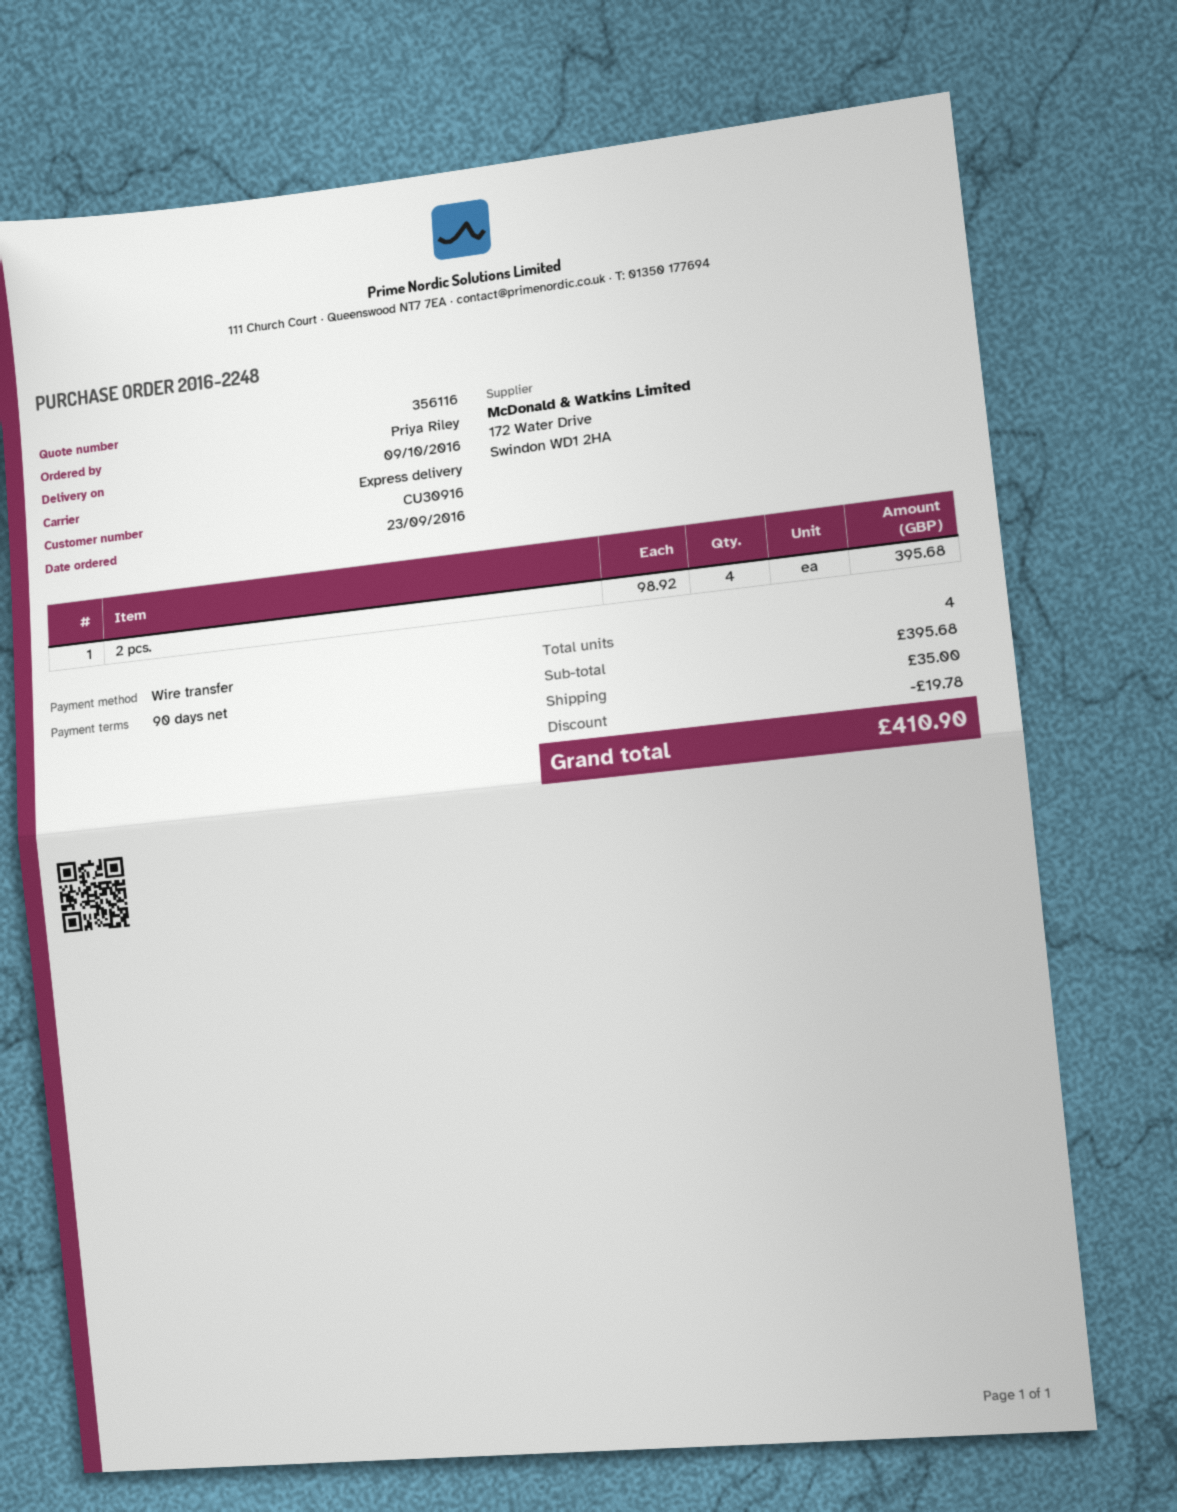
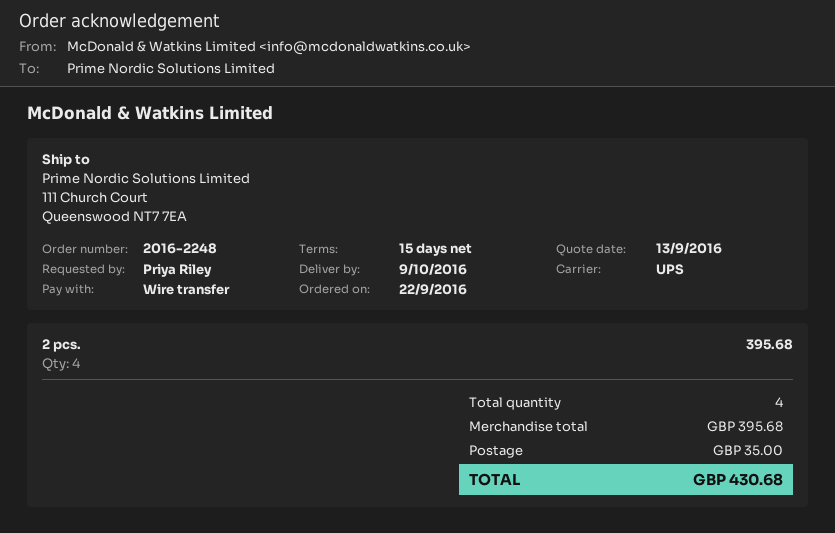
order date: 2016-09-23 -> 2016-09-22
payment terms: 90 days -> 15 days
shipping method: express -> UPS
discount: 19.78 -> none
total: 410.90 -> 430.68

